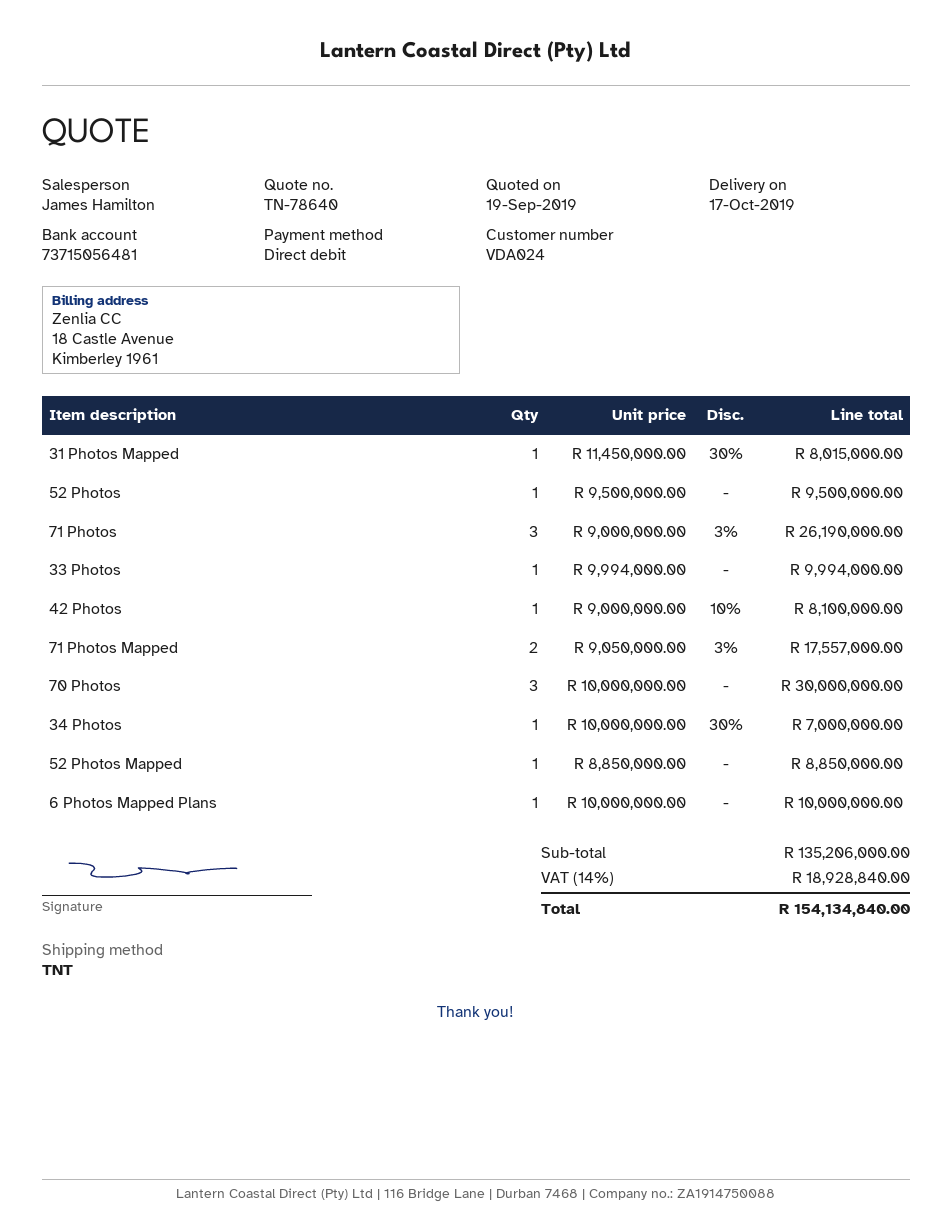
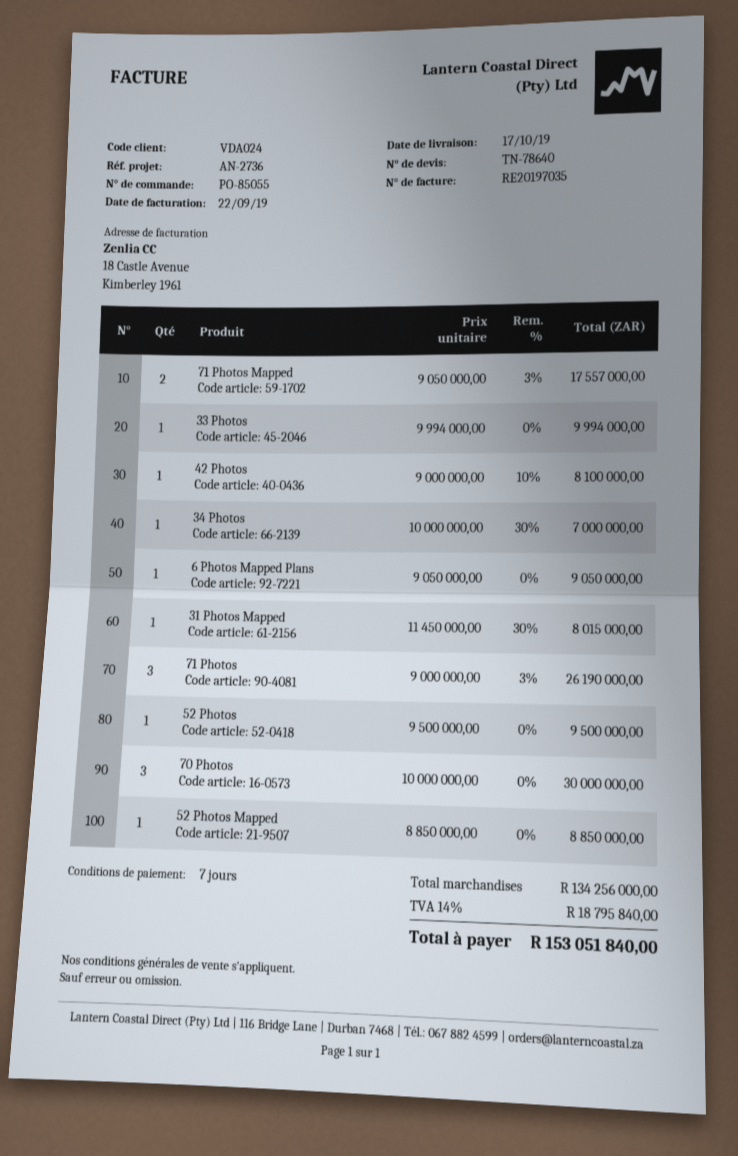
6 Photos Mapped Plans: 1 x 10000000.00 = 10000000.00 -> 1 x 9050000.00 = 9050000.00
subtotal: 135206000.00 -> 134256000.00
tax: 14% = 18928840.00 -> 14% = 18795840.00
total: 154134840.00 -> 153051840.00

